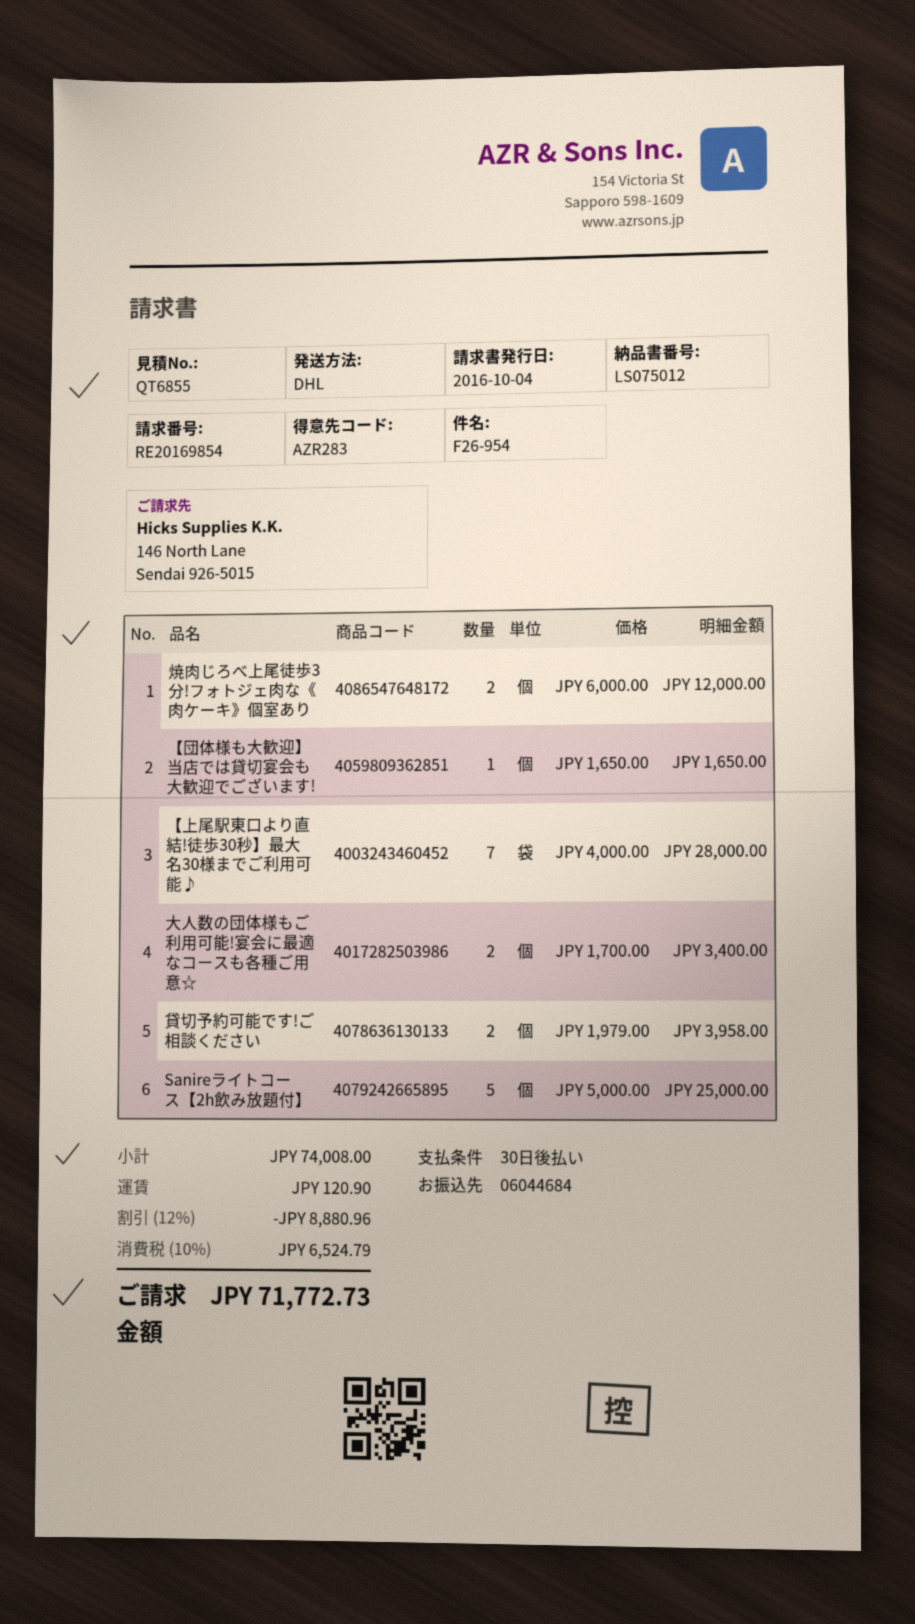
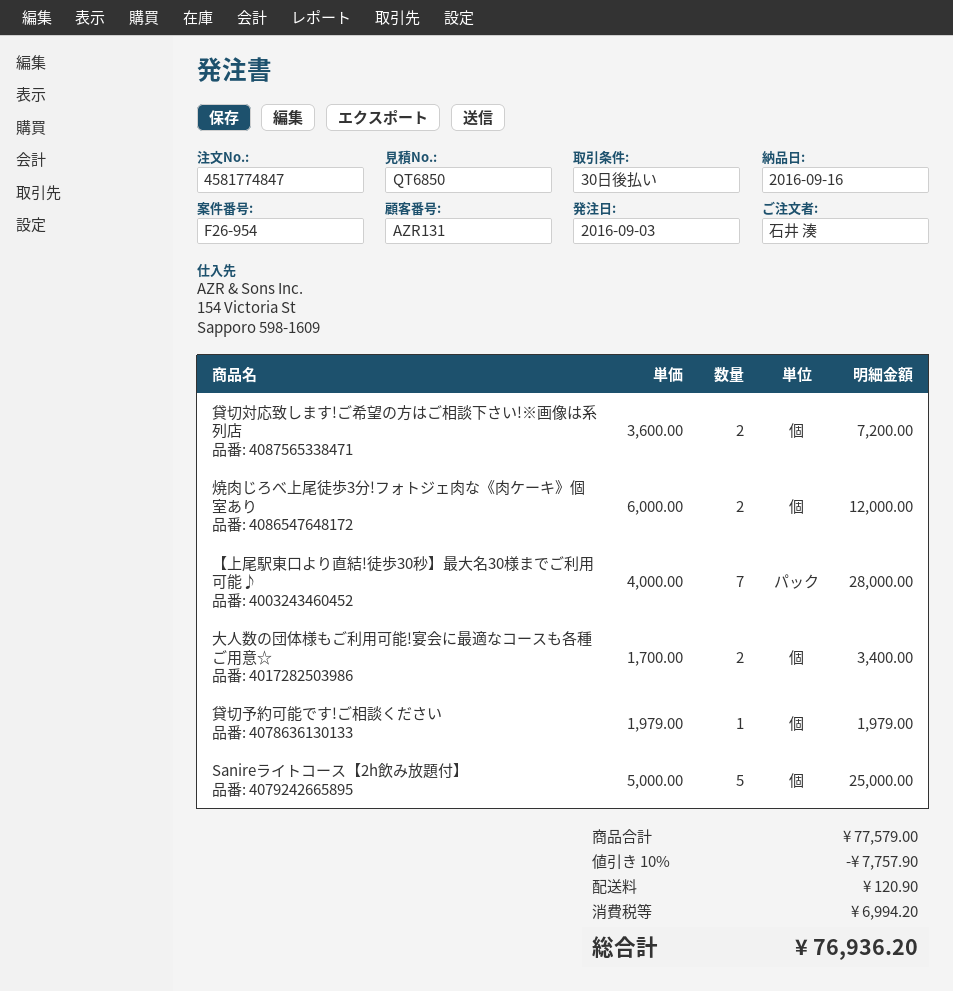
quote number: QT6855 -> QT6850
customer number: AZR283 -> AZR131
【団体様も大歓迎】当店では貸切宴会も大歓迎でございます!: 1 x 1650.00 = 1650.00 -> none
貸切予約可能です!ご相談ください: 2 x 1979.00 = 3958.00 -> 1 x 1979.00 = 1979.00
貸切対応致します!ご希望の方はご相談下さい!※画像は系列店: none -> 2 x 3600.00 = 7200.00
subtotal: 74008.00 -> 77579.00
discount: 12% = 8880.96 -> 10% = 7757.90
tax: 6524.79 -> 6994.20
total: 71772.73 -> 76936.20

